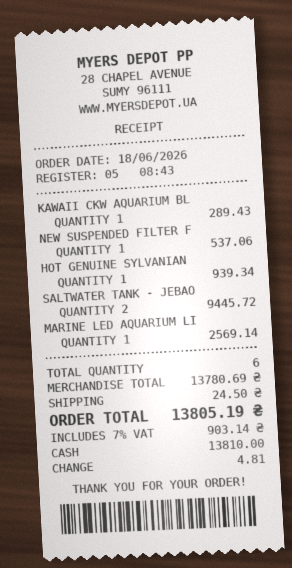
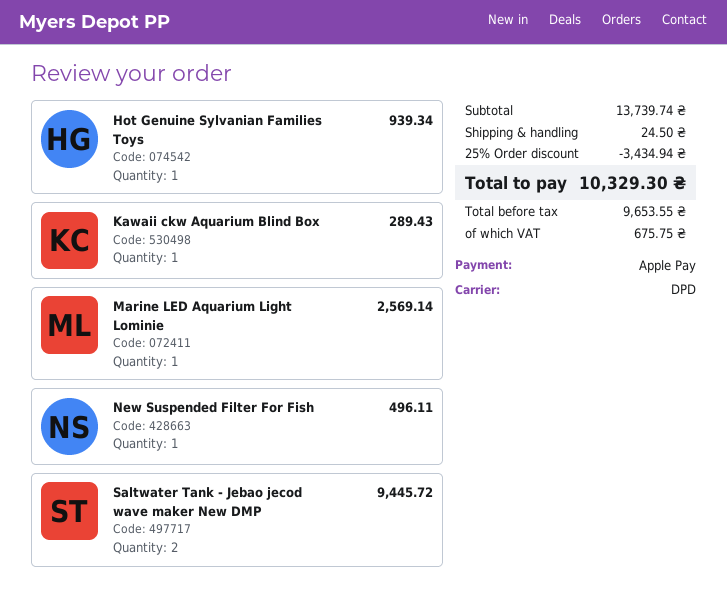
payment method: cash -> Apple Pay
NEW SUSPENDED FILTER F: 1 for 537.06 -> 1 for 496.11
subtotal: 13780.69 -> 13739.74
discount: none -> 25% = 3434.94
tax: 903.14 -> 675.75
total: 13805.19 -> 10329.30

